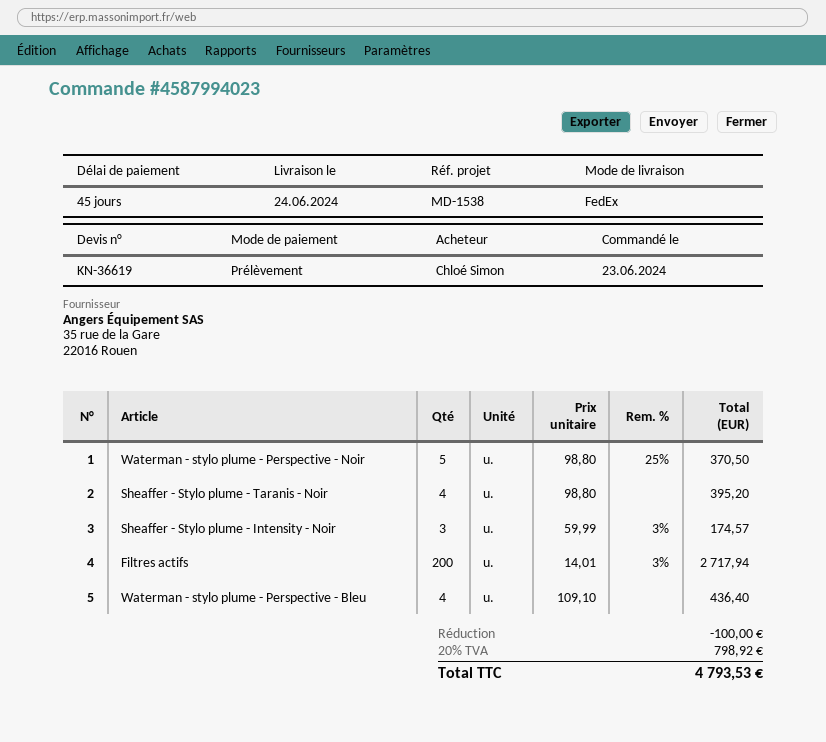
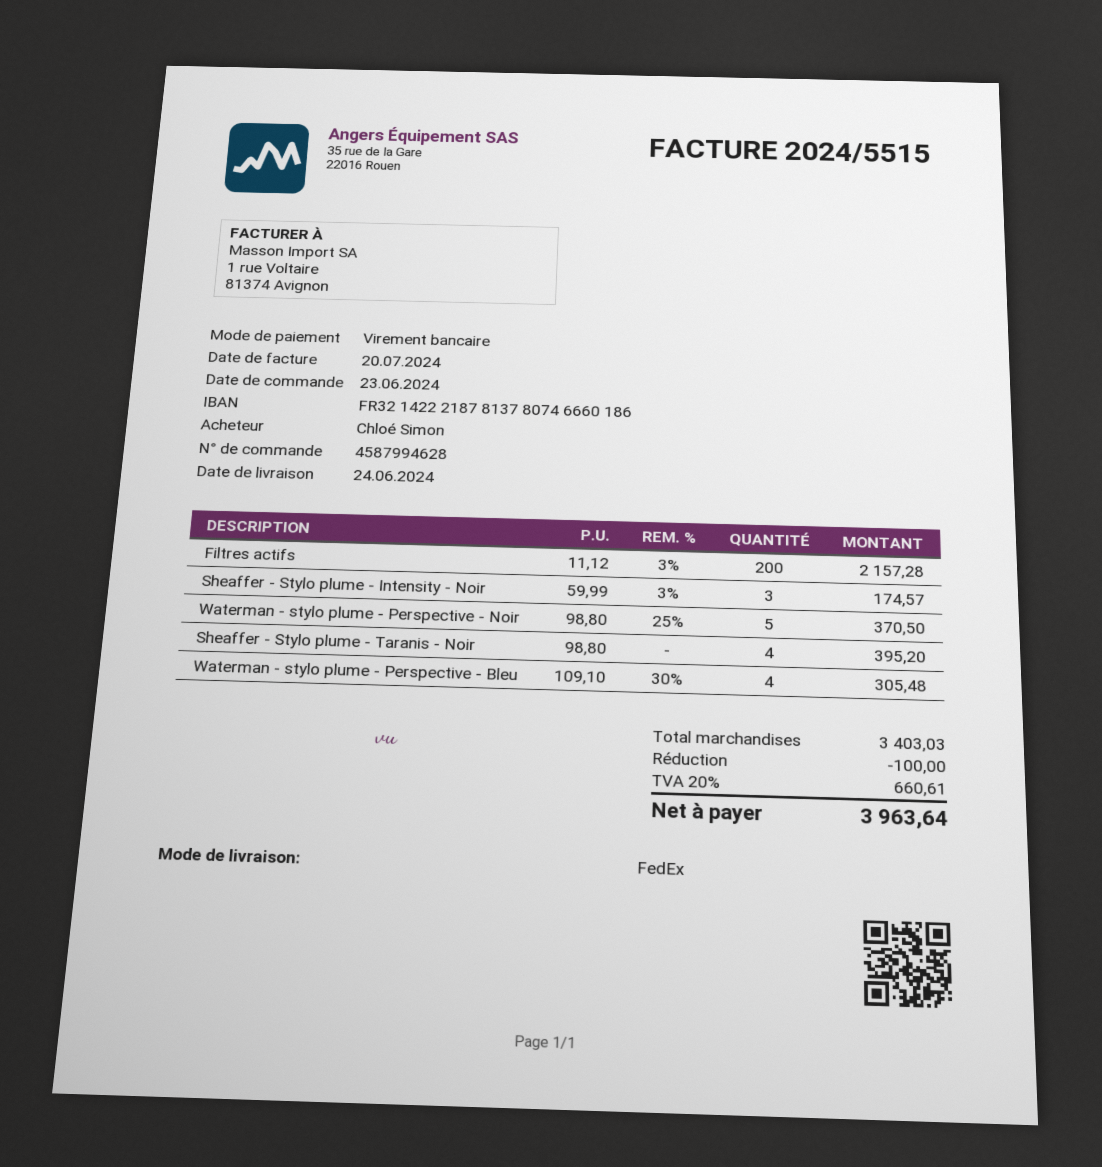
order number: 4587994023 -> 4587994628
payment method: direct debit -> bank transfer
Filtres actifs: 200 x 14.01 - 3% = 2717.94 -> 200 x 11.12 - 3% = 2157.28
Waterman - stylo plume - Perspective - Bleu: 4 x 109.10 = 436.40 -> 4 x 109.10 - 30% = 305.48
tax: 20% = 798.92 -> 20% = 660.61
total: 4793.53 -> 3963.64

